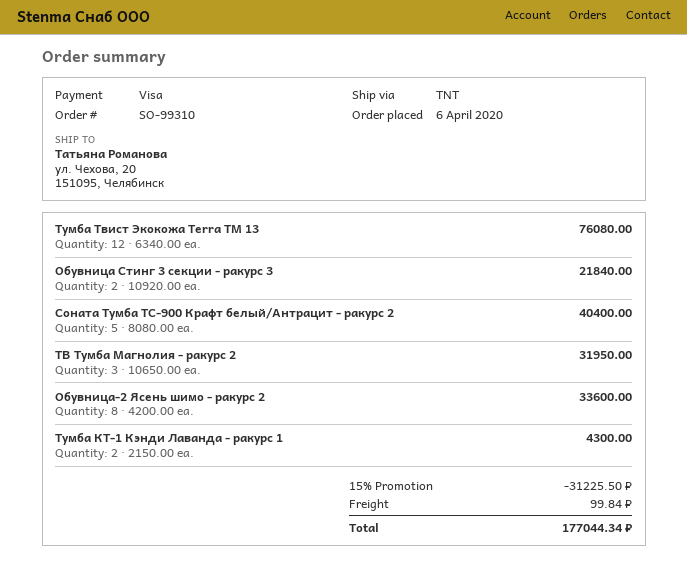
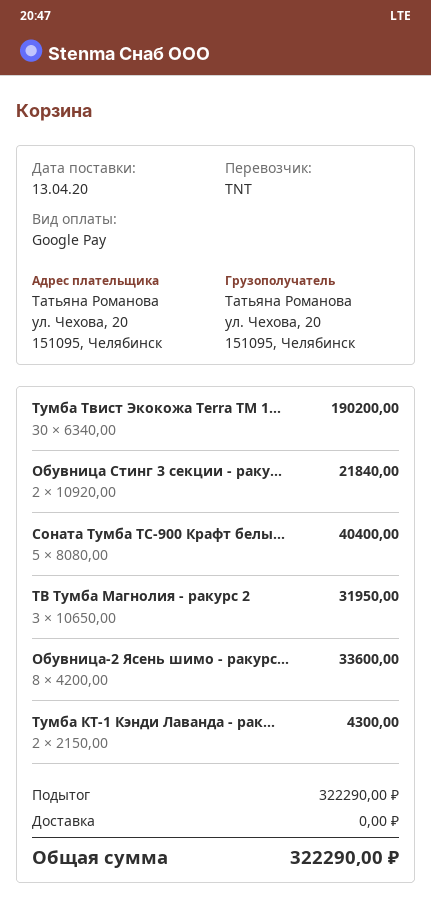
payment method: Visa -> Google Pay
Тумба Твист Экокожа Terra ТМ 13: 12 x 6340.00 = 76080.00 -> 30 x 6340.00 = 190200.00
discount: 15% = 31225.50 -> none
shipping: 99.84 -> 0.00
total: 177044.34 -> 322290.00

